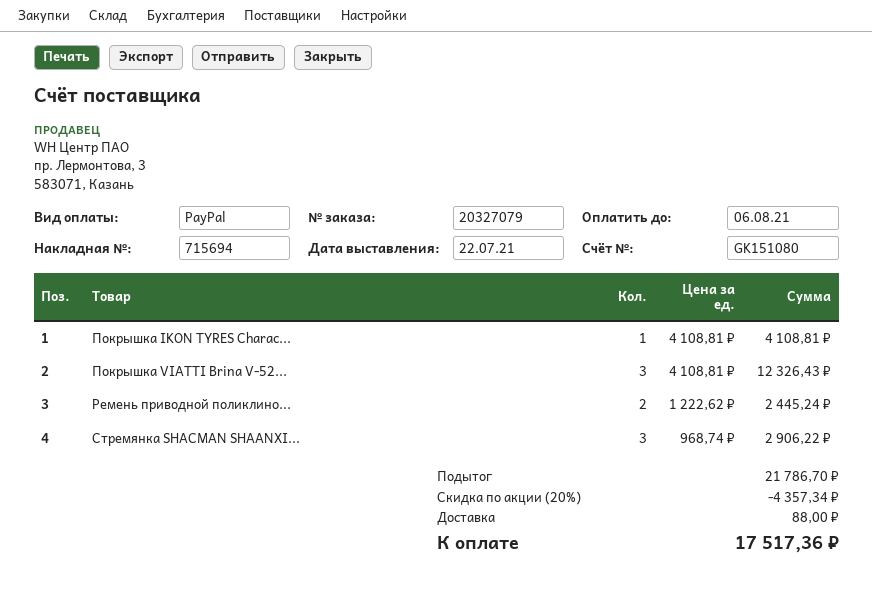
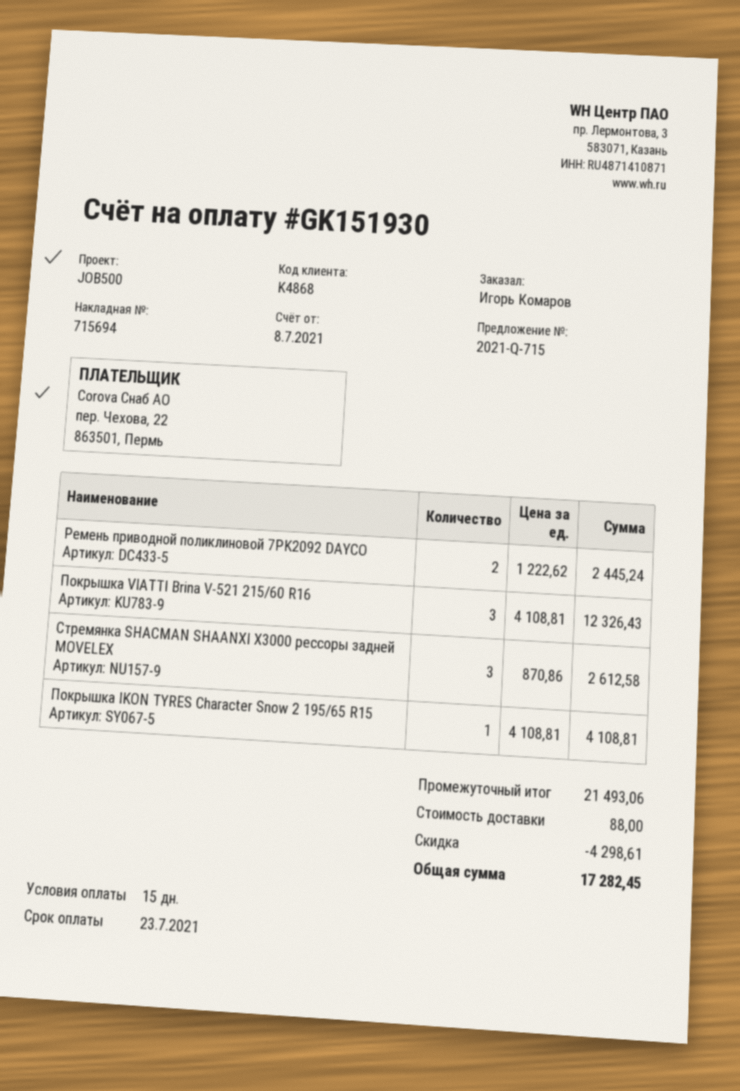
invoice number: GK151080 -> GK151930
invoice date: 2021-07-22 -> 2021-07-08
due date: 2021-08-06 -> 2021-07-23
Стремянка SHACMAN SHAANXI...: 3 x 968.74 = 2906.22 -> 3 x 870.86 = 2612.58
subtotal: 21786.70 -> 21493.06
discount: 4357.34 -> 4298.61
total: 17517.36 -> 17282.45

